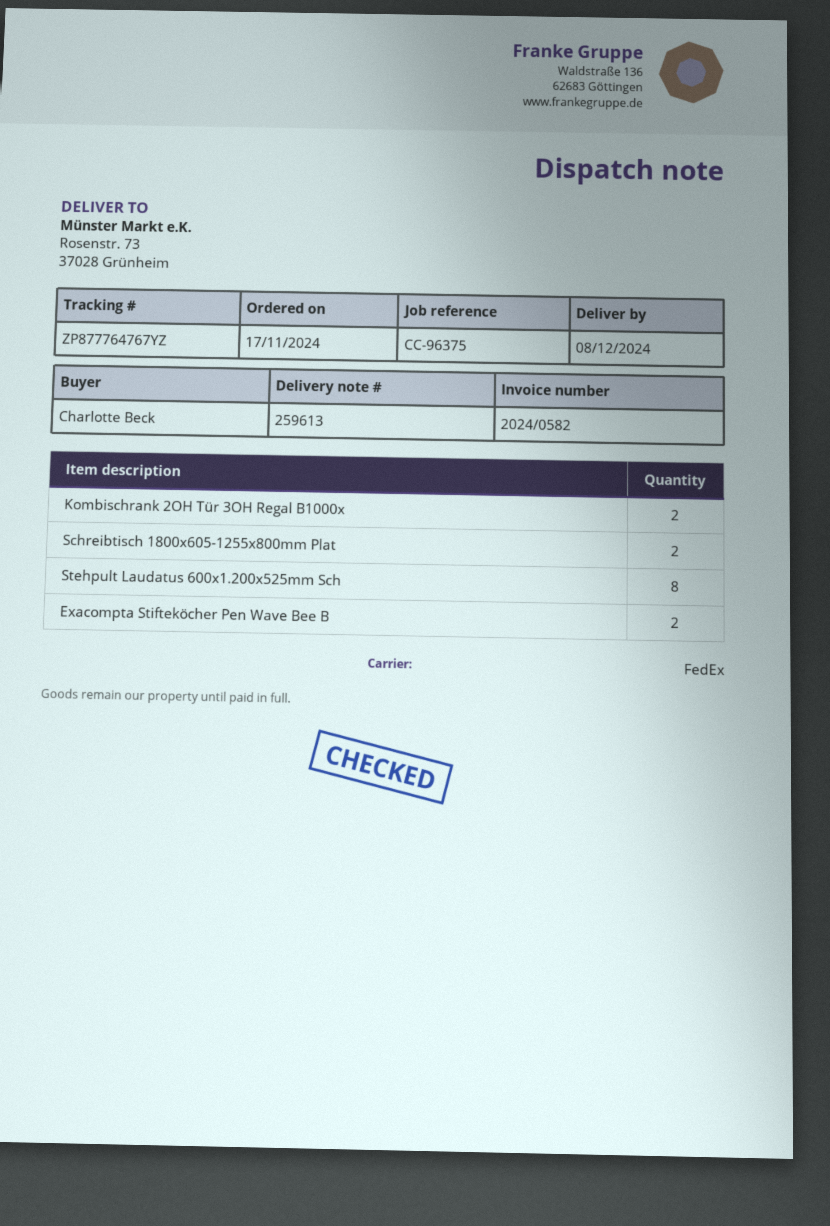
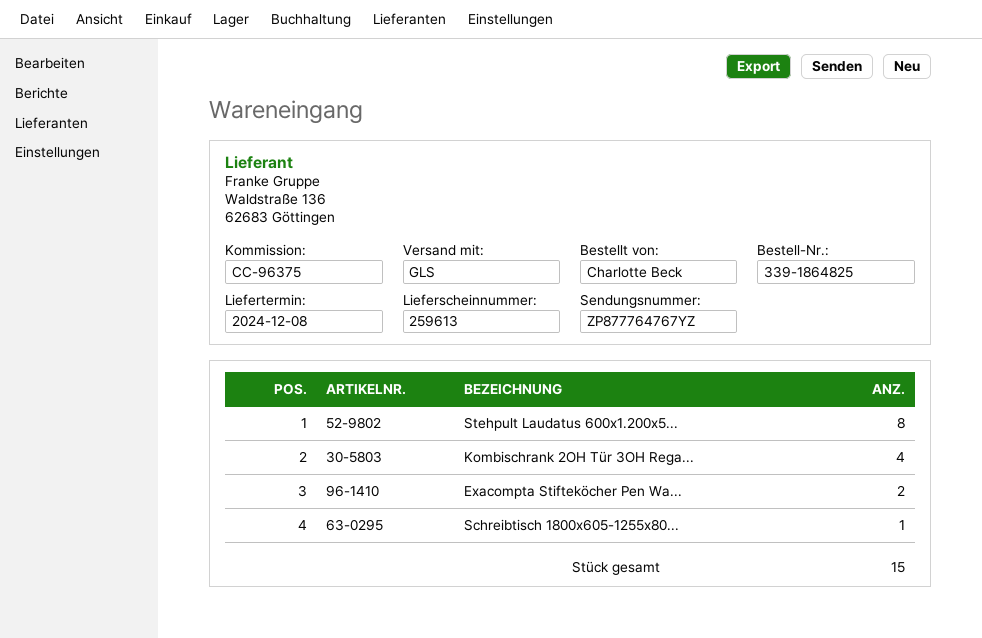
shipping method: FedEx -> GLS
Kombischrank 2OH Tür 3OH Regal B1000x: 2 -> 4
Schreibtisch 1800x605-1255x800mm Plat: 2 -> 1

